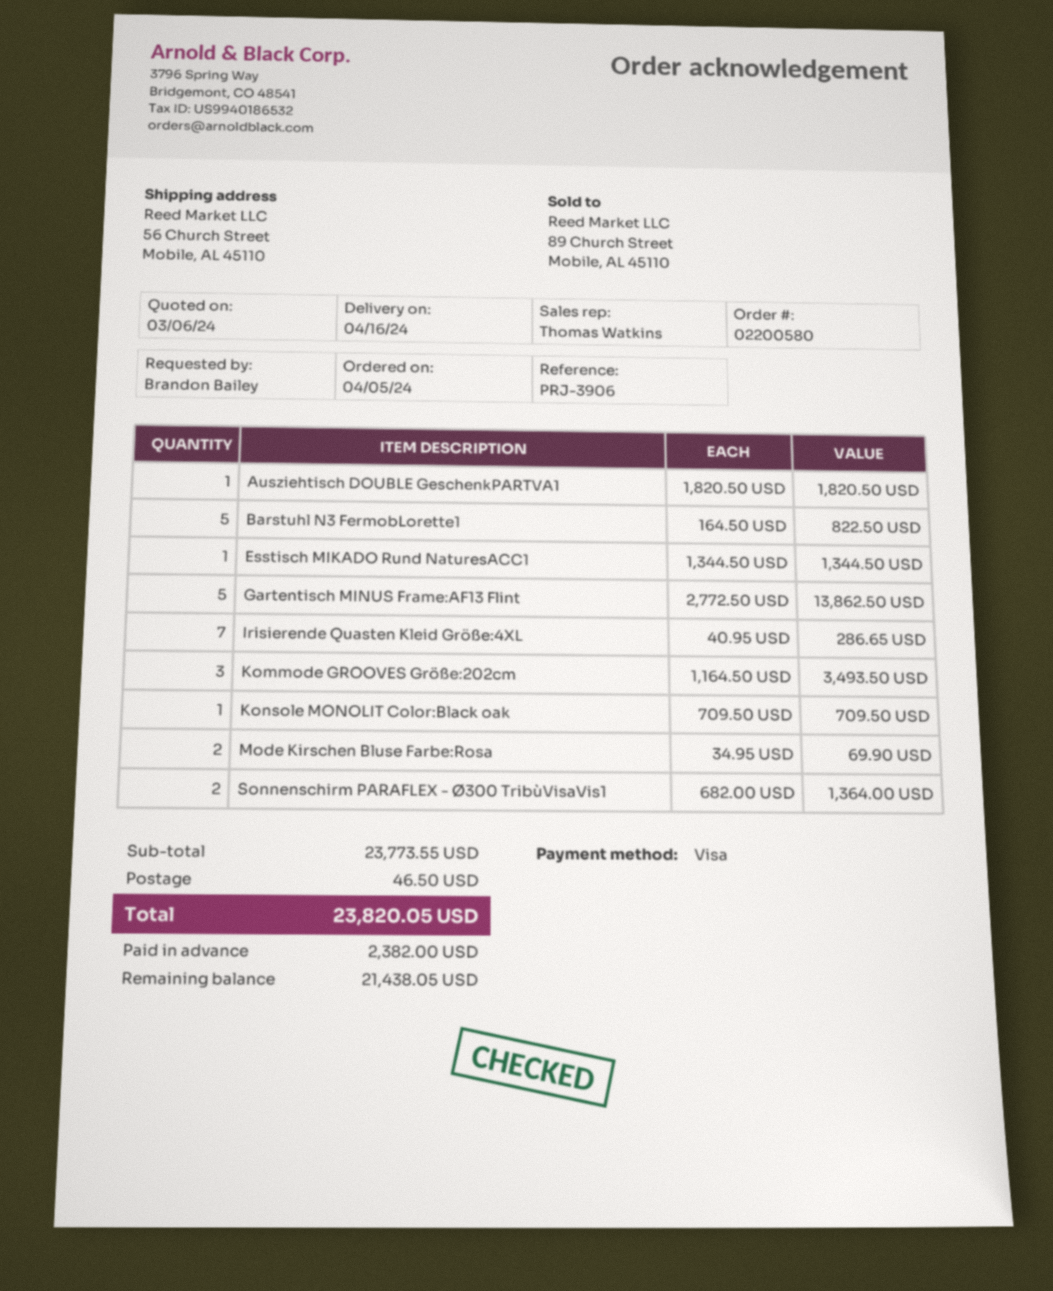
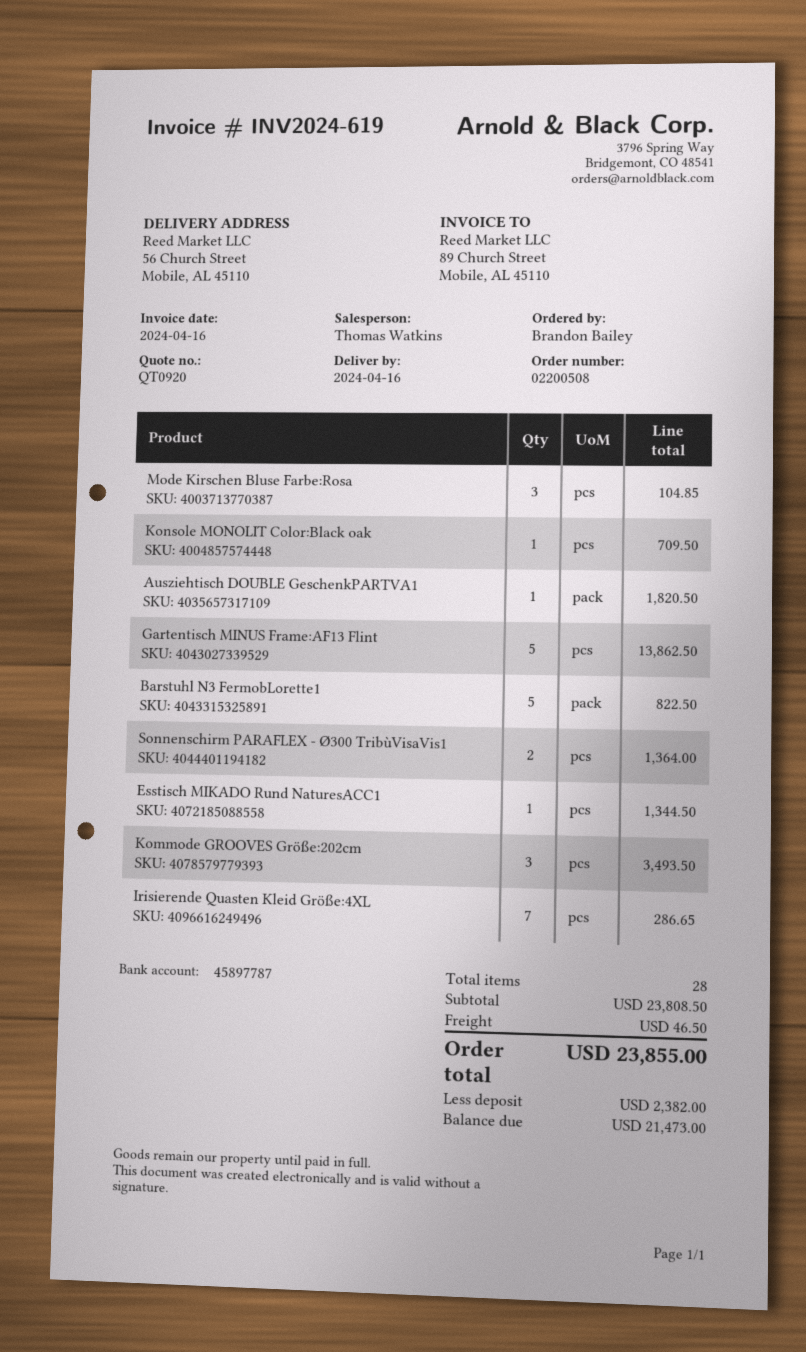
order number: 02200580 -> 02200508
Mode Kirschen Bluse Farbe:Rosa: 2 for 69.90 -> 3 for 104.85
subtotal: 23773.55 -> 23808.50
total: 23820.05 -> 23855.00
balance: 21438.05 -> 21473.00

